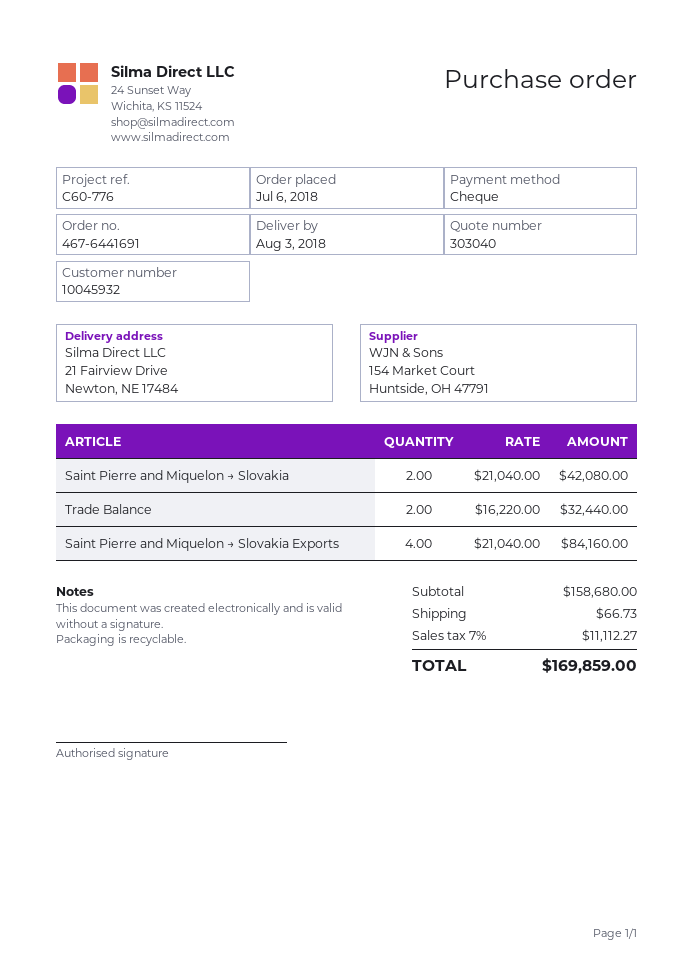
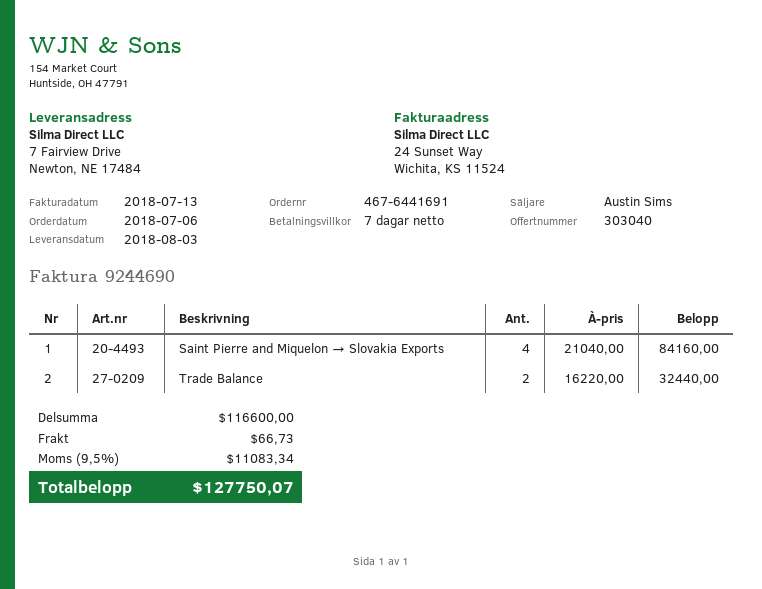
ship to: 21 Fairview Drive, Newton, NE 17484 -> 7 Fairview Drive, Newton, NE 17484
Saint Pierre and Miquelon → Slovakia: 2 x 21040.00 = 42080.00 -> none
subtotal: 158680.00 -> 116600.00
tax: 7% = 11112.27 -> 9.5% = 11083.34
total: 169859.00 -> 127750.07

